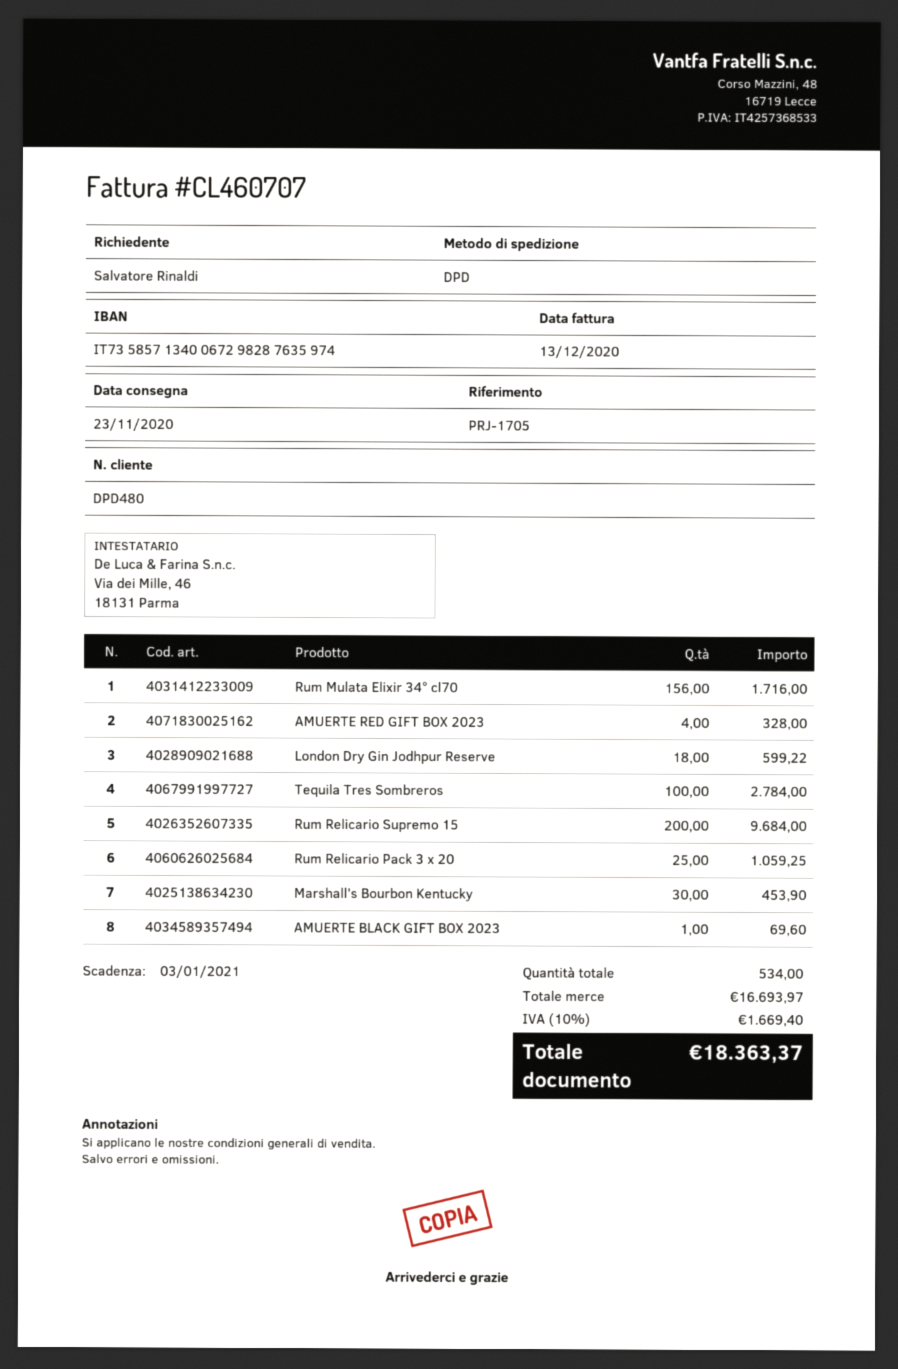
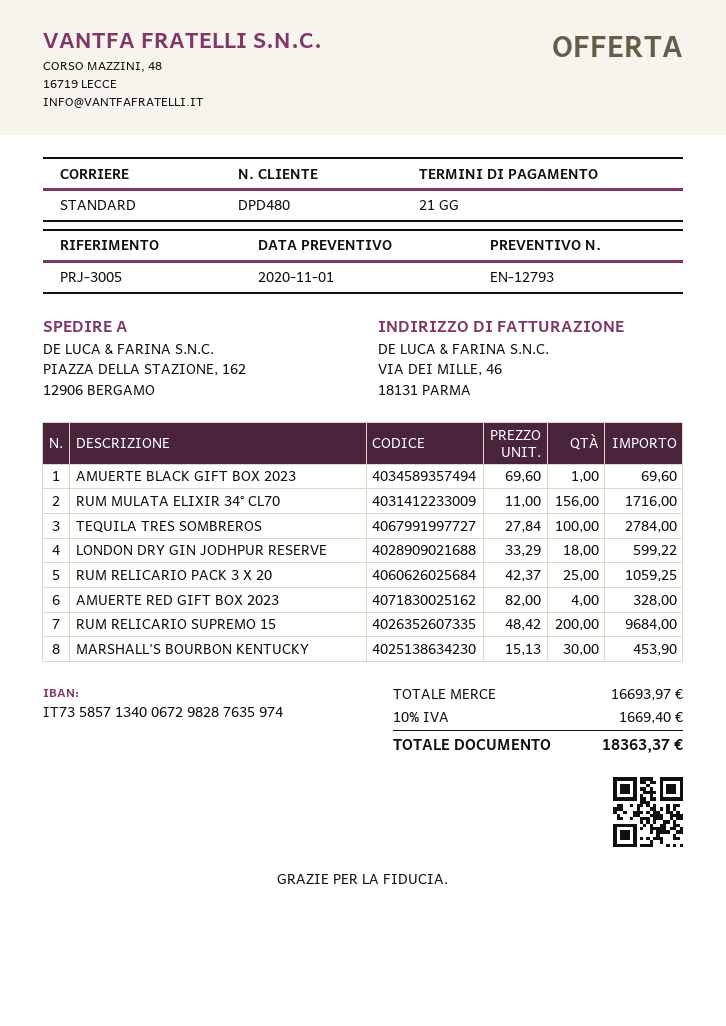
reference: PRJ-1705 -> PRJ-3005
shipping method: DPD -> standard

